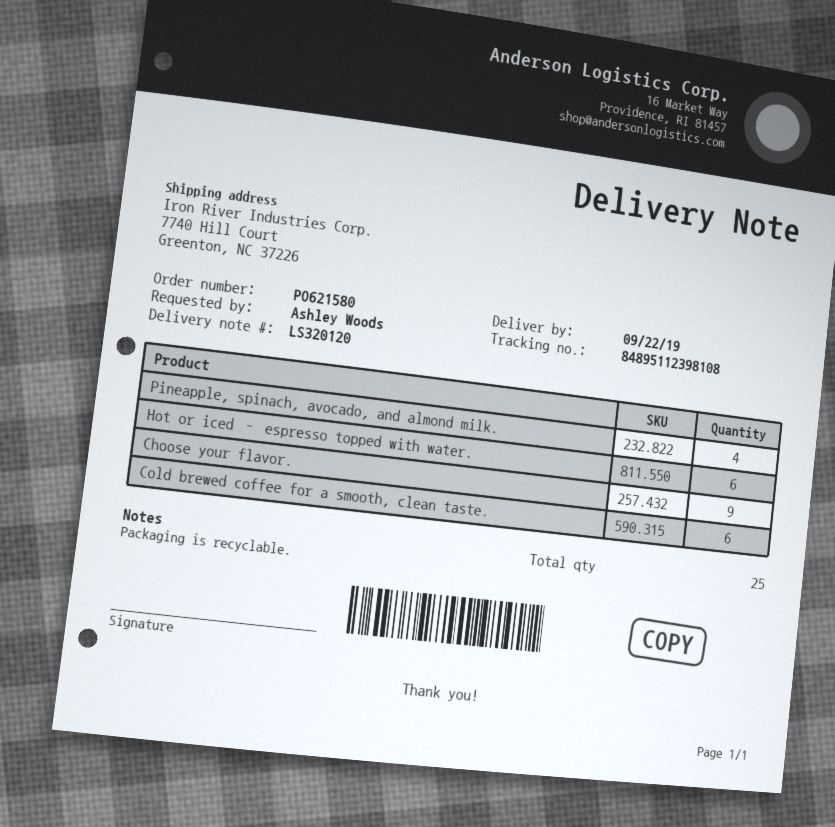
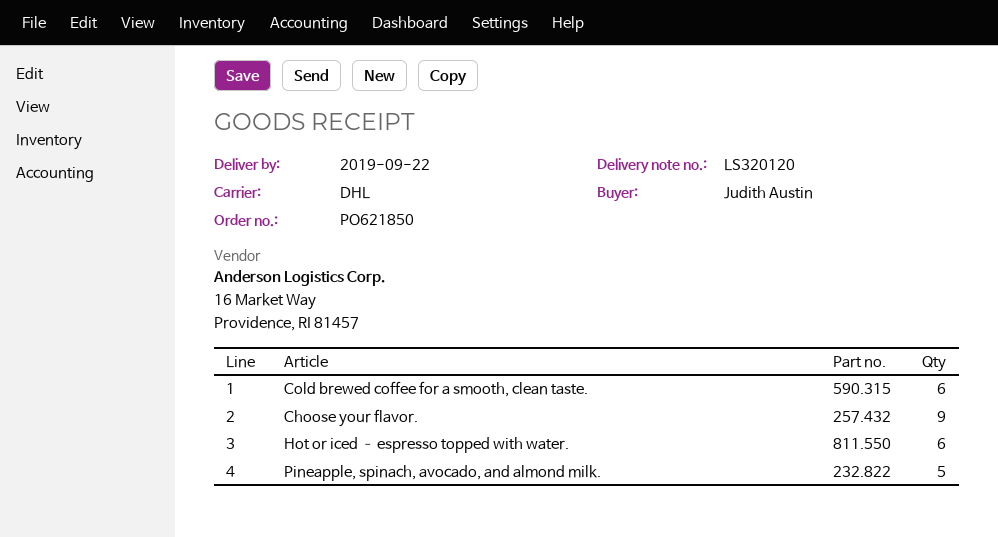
order number: PO621580 -> PO621850
ordered by: Ashley Woods -> Judith Austin
Pineapple, spinach, avocado, and almond milk.: 4 -> 5

